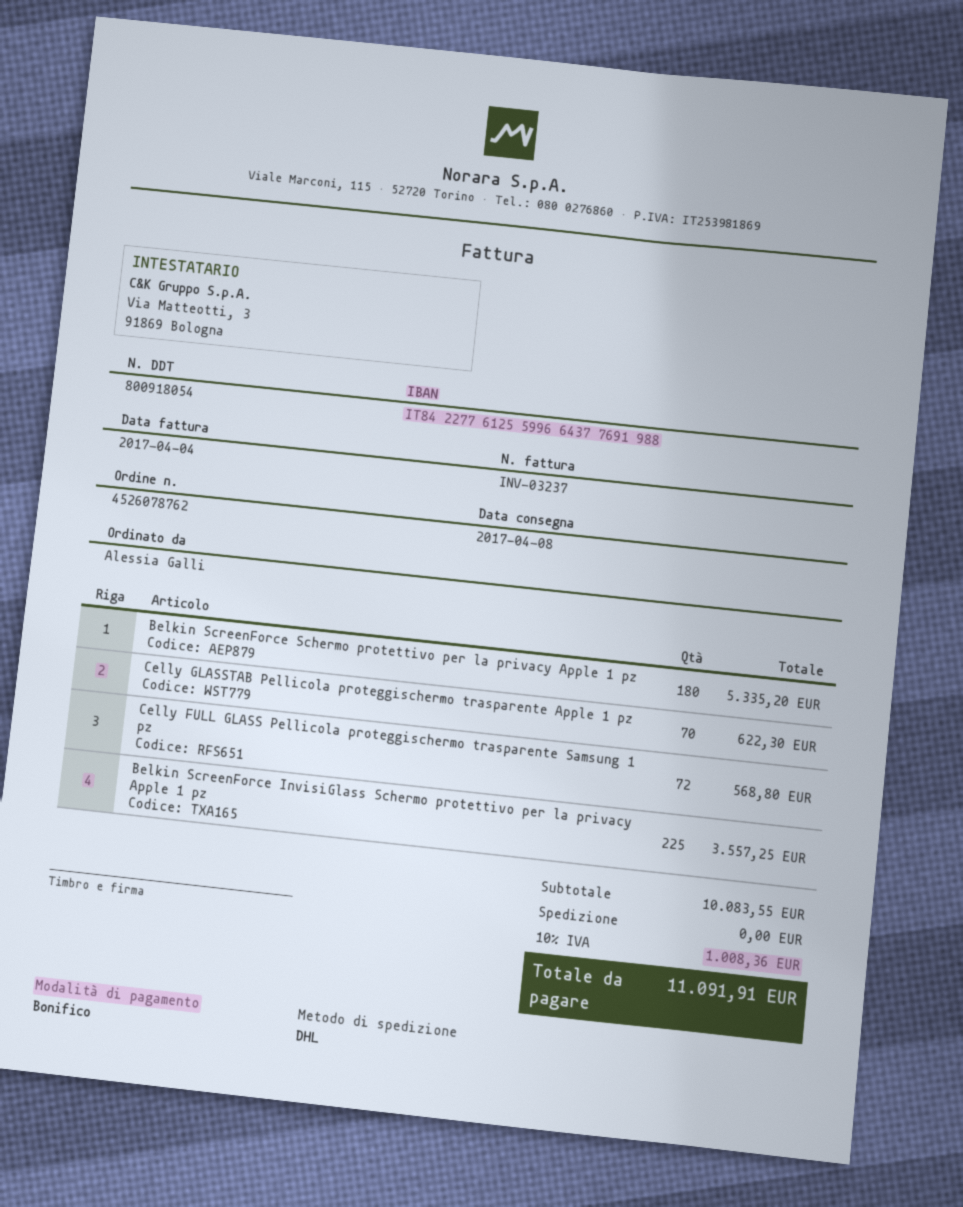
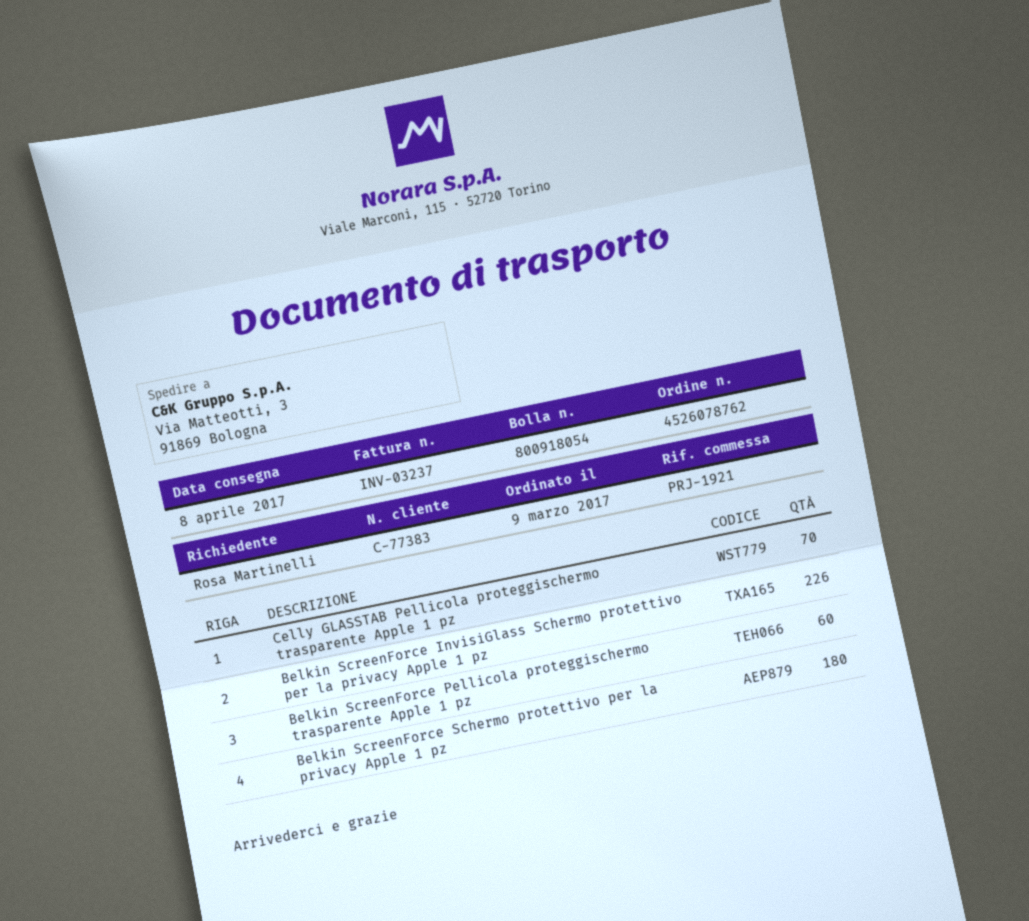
ordered by: Alessia Galli -> Rosa Martinelli
Celly FULL GLASS Pellicola proteggischermo trasparente Samsung 1 pz: 72 -> none
Belkin ScreenForce InvisiGlass Schermo protettivo per la privacy Apple 1 pz: 225 -> 226
Belkin ScreenForce Pellicola proteggischermo trasparente Apple 1 pz: none -> 60

